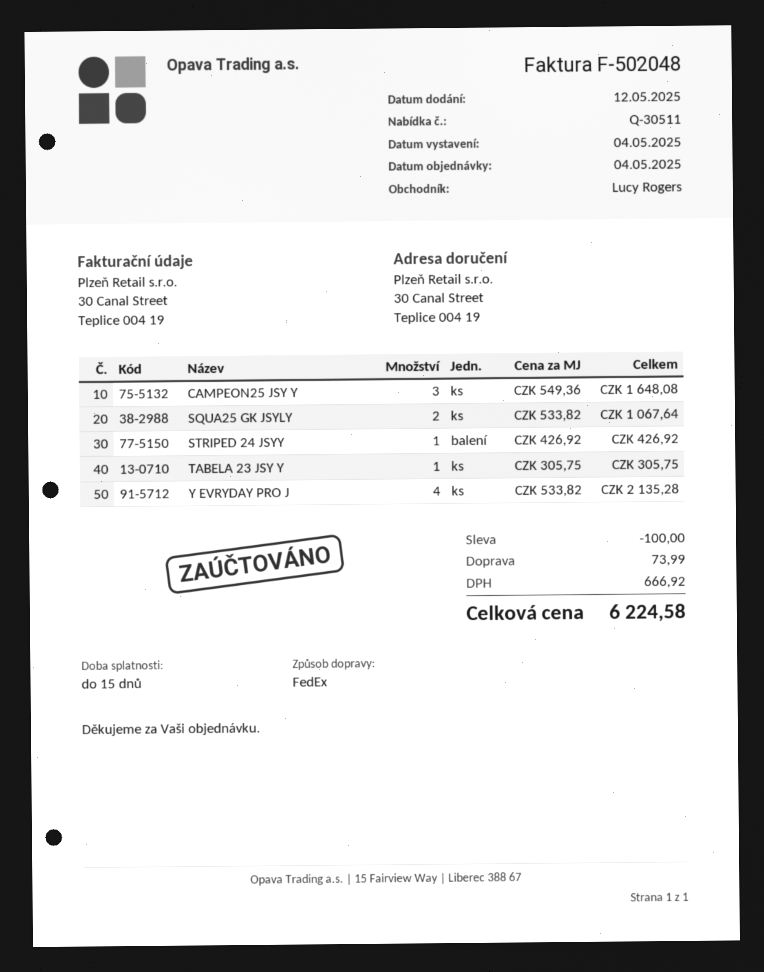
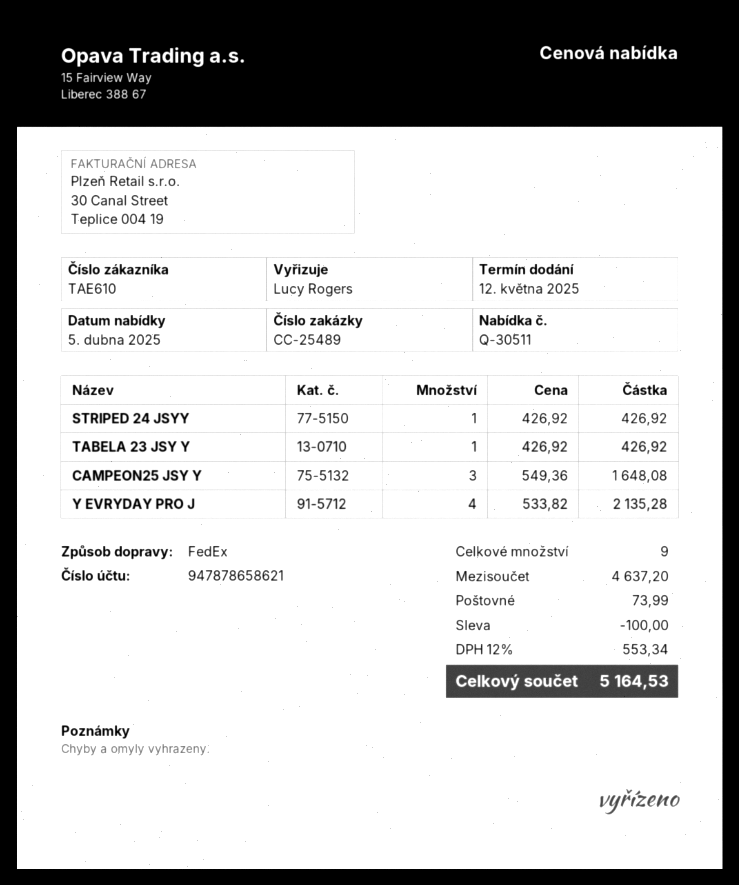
SQUA25 GK JSYLY: 2 x 533.82 = 1067.64 -> none
TABELA 23 JSY Y: 1 x 305.75 = 305.75 -> 1 x 426.92 = 426.92
tax: 666.92 -> 553.34
total: 6224.58 -> 5164.53

